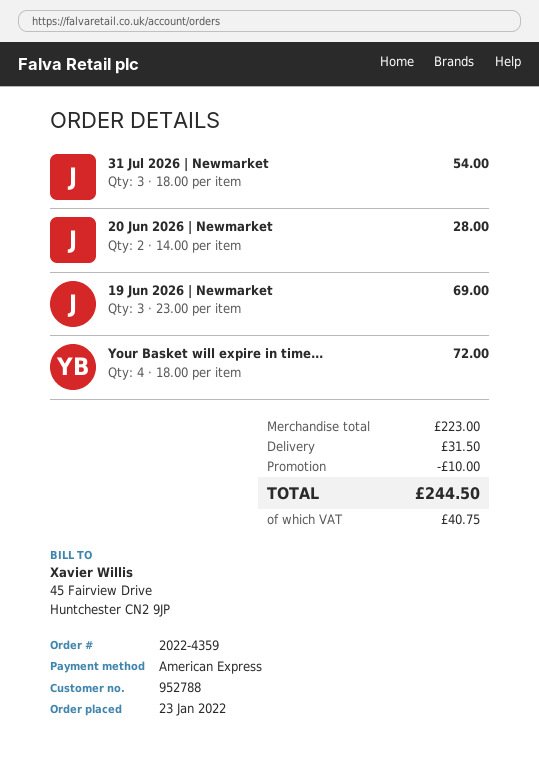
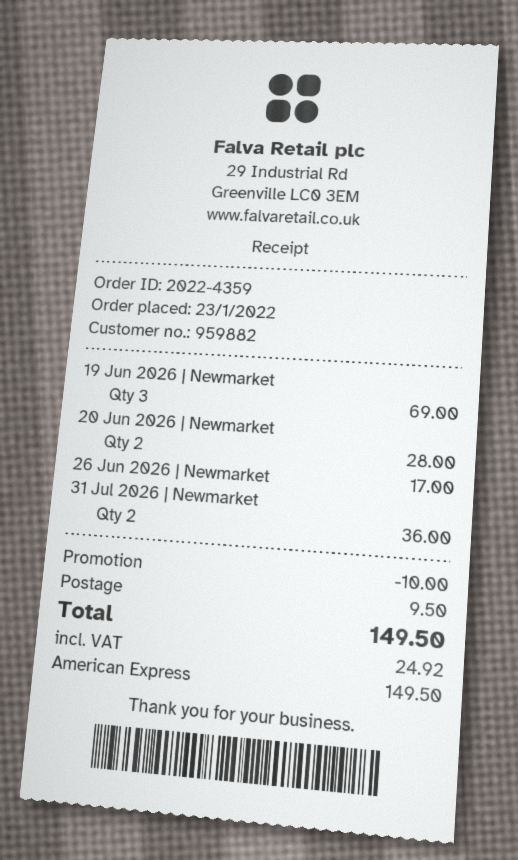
customer number: 952788 -> 959882
31 Jul 2026 | Newmarket: 3 for 54.00 -> 2 for 36.00
Your Basket will expire in time...: 4 for 72.00 -> none
26 Jun 2026 | Newmarket: none -> 1 for 17.00
shipping: 31.50 -> 9.50
tax: 40.75 -> 24.92
total: 244.50 -> 149.50

